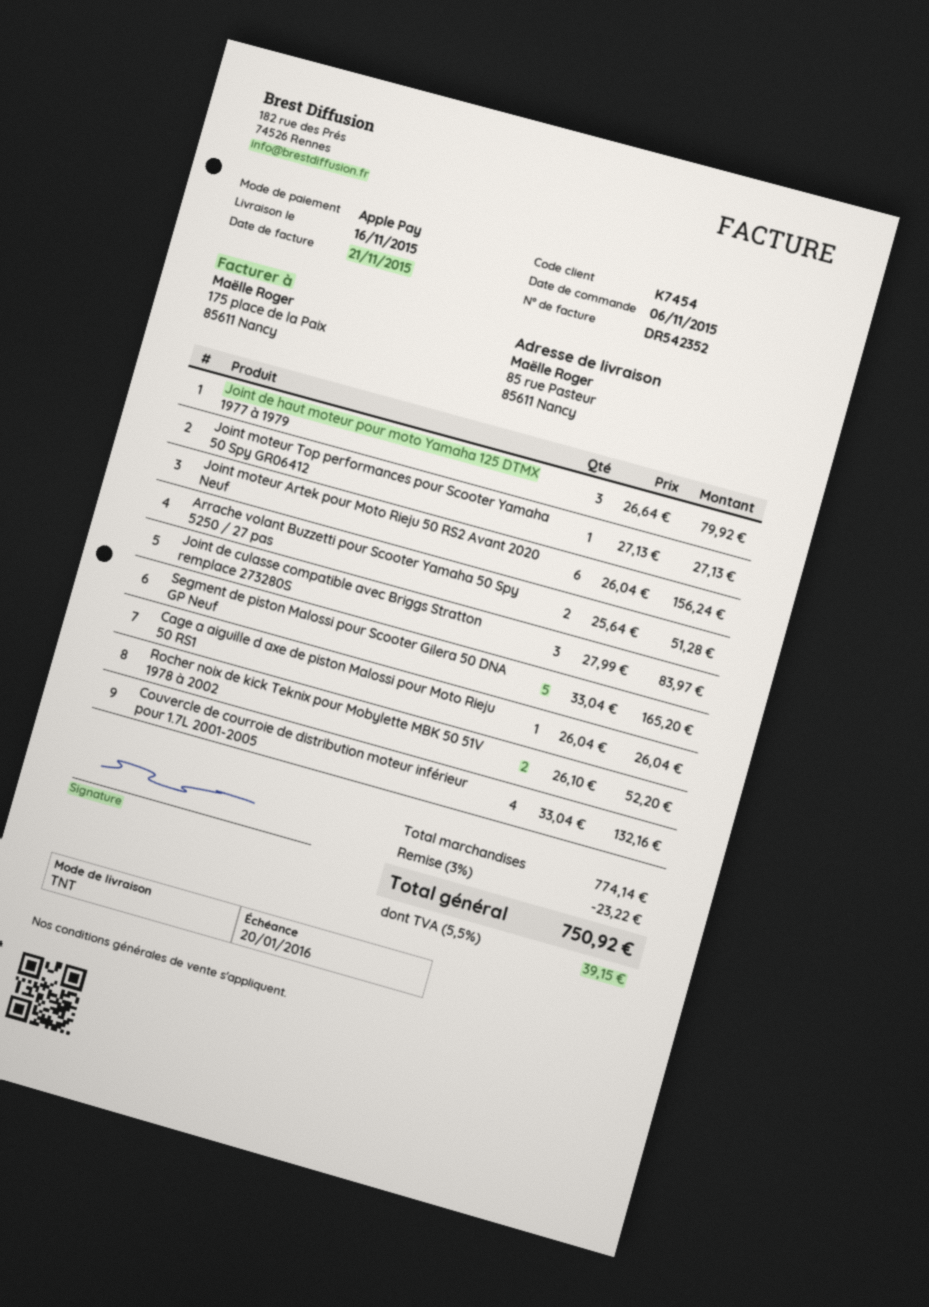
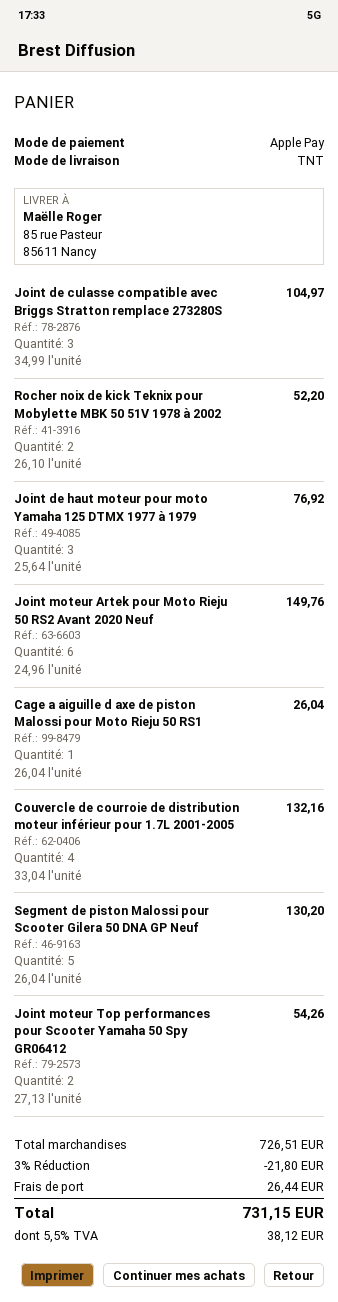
Joint de haut moteur pour moto Yamaha 125 DTMX 1977 à 1979: 3 x 26.64 = 79.92 -> 3 x 25.64 = 76.92
Joint moteur Top performances pour Scooter Yamaha 50 Spy GR06412: 1 x 27.13 = 27.13 -> 2 x 27.13 = 54.26
Joint moteur Artek pour Moto Rieju 50 RS2 Avant 2020 Neuf: 6 x 26.04 = 156.24 -> 6 x 24.96 = 149.76
Arrache volant Buzzetti pour Scooter Yamaha 50 Spy 5250 / 27 pas: 2 x 25.64 = 51.28 -> none
Joint de culasse compatible avec Briggs Stratton remplace 273280S: 3 x 27.99 = 83.97 -> 3 x 34.99 = 104.97
Segment de piston Malossi pour Scooter Gilera 50 DNA GP Neuf: 5 x 33.04 = 165.20 -> 5 x 26.04 = 130.20
subtotal: 774.14 -> 726.51
discount: 3% = 23.22 -> 3% = 21.80
shipping: none -> 26.44
tax: 5.5% = 39.15 -> 5.5% = 38.12
total: 750.92 -> 731.15

